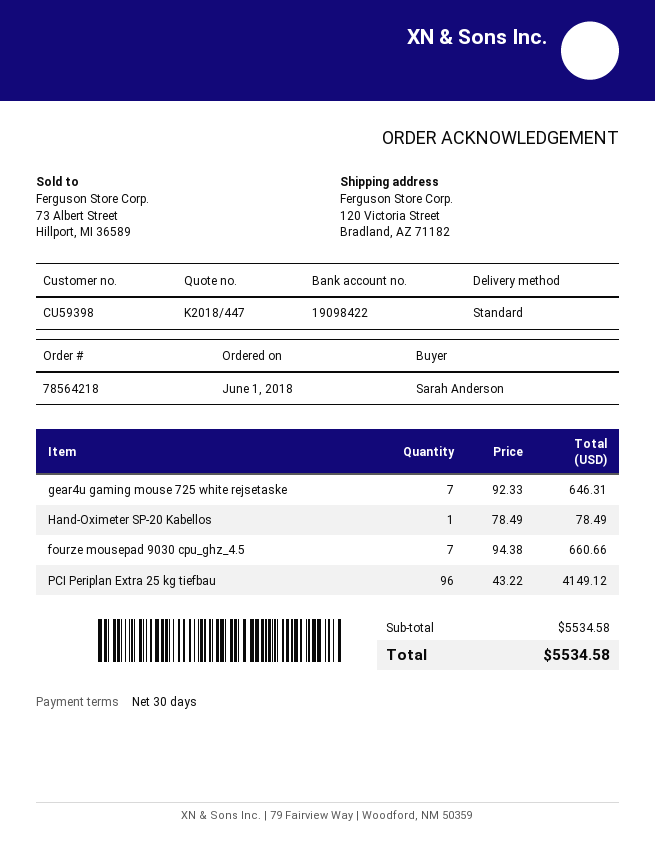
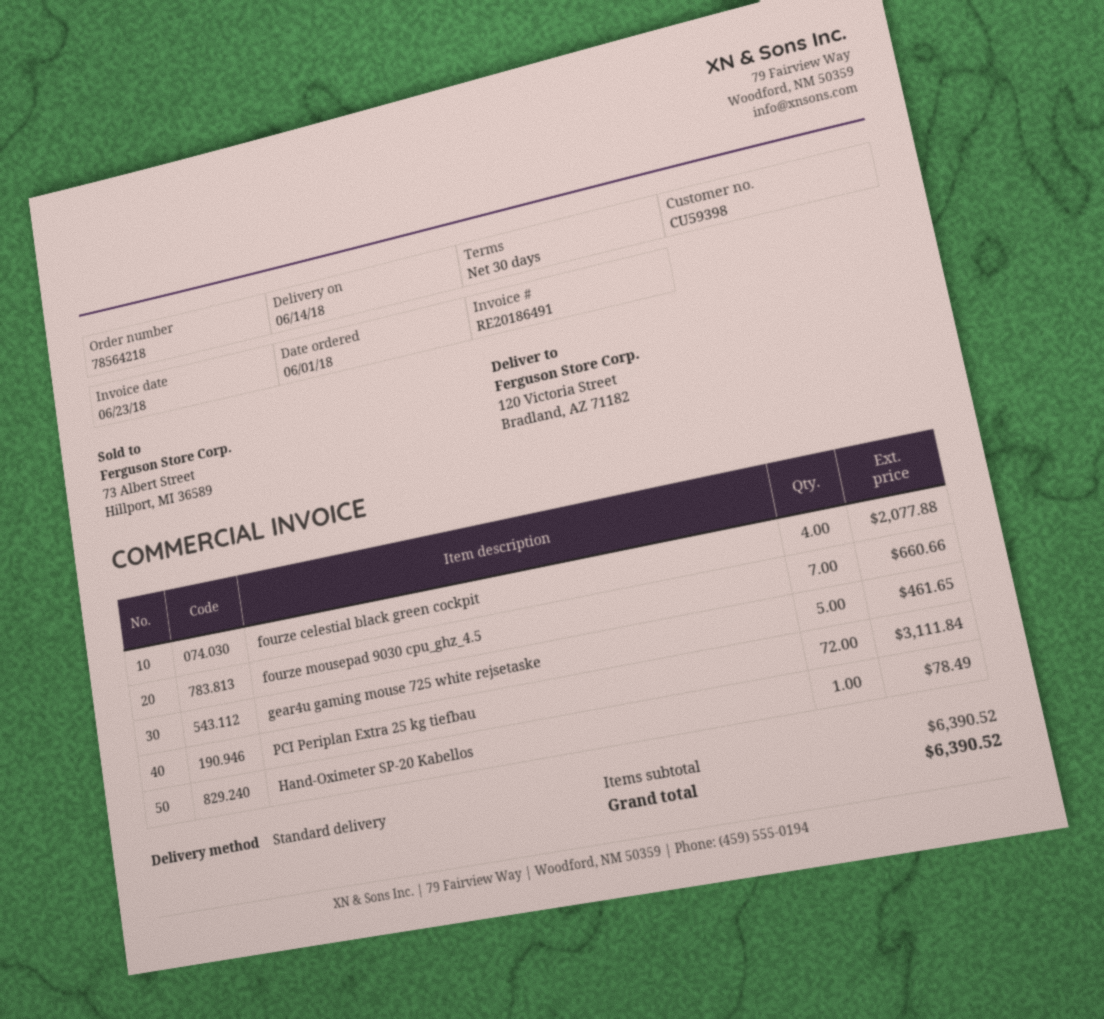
gear4u gaming mouse 725 white rejsetaske: 7 for 646.31 -> 5 for 461.65
PCI Periplan Extra 25 kg tiefbau: 96 for 4149.12 -> 72 for 3111.84
fourze celestial black green cockpit: none -> 4 for 2077.88
subtotal: 5534.58 -> 6390.52
total: 5534.58 -> 6390.52

